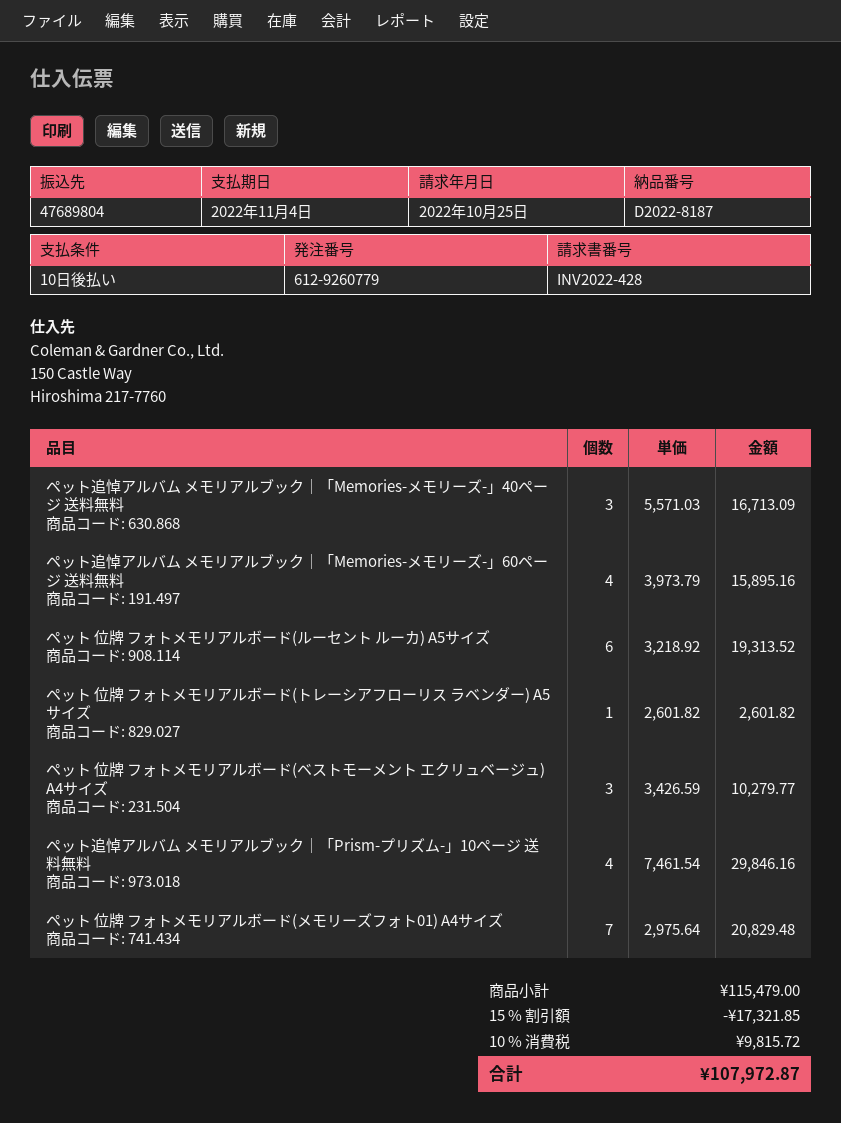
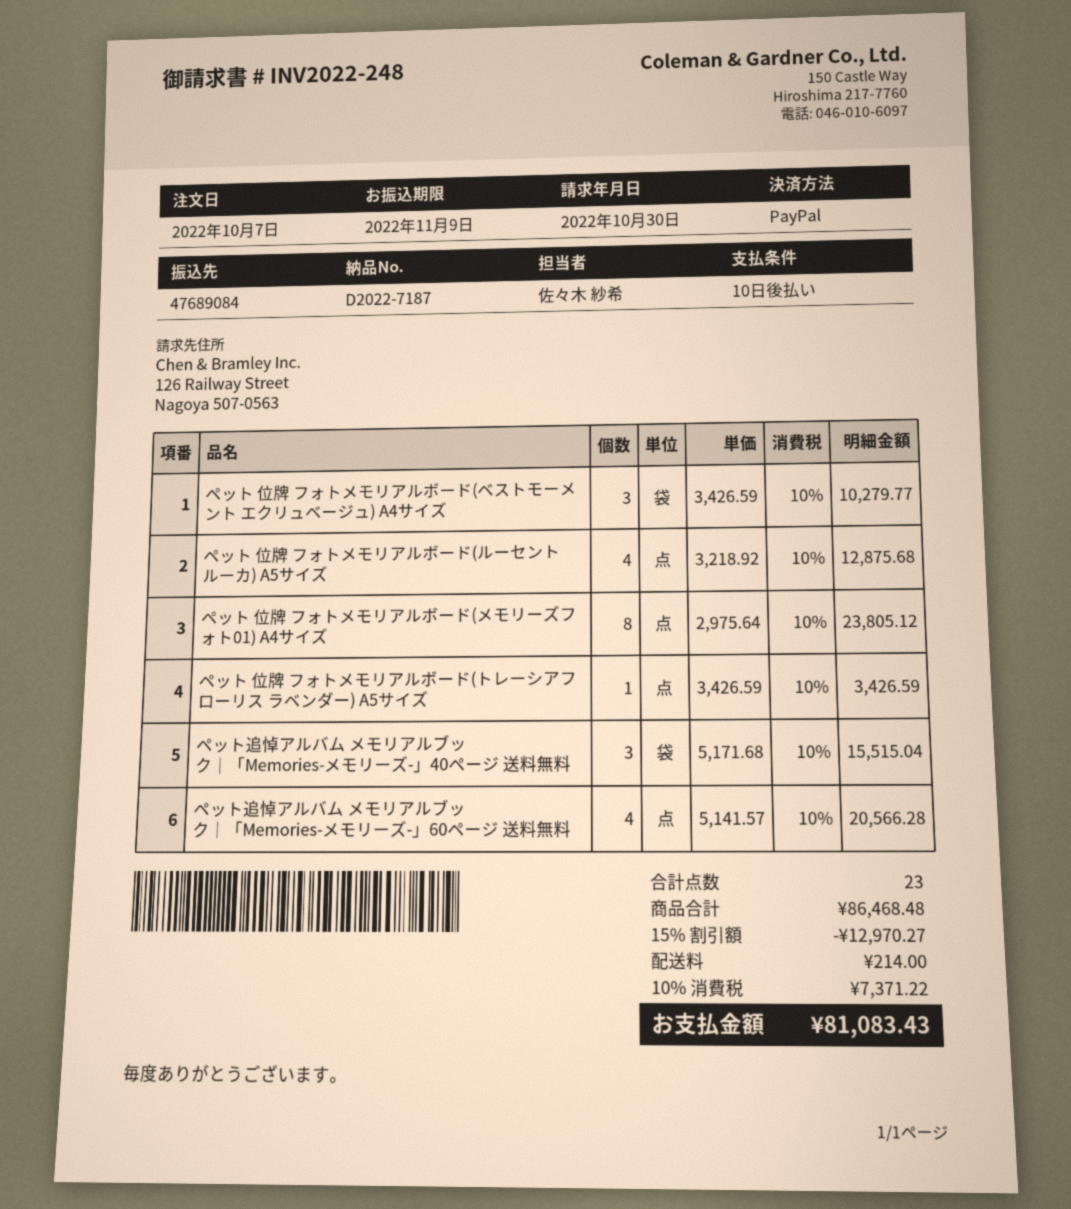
delivery note number: D2022-8187 -> D2022-7187
invoice number: INV2022-428 -> INV2022-248
invoice date: 2022-10-25 -> 2022-10-30
due date: 2022-11-04 -> 2022-11-09
bank account: 47689804 -> 47689084
ペット追悼アルバム メモリアルブック│「Memories-メモリーズ-」40ページ 送料無料: 3 x 5571.03 = 16713.09 -> 3 x 5171.68 = 15515.04
ペット追悼アルバム メモリアルブック│「Memories-メモリーズ-」60ページ 送料無料: 4 x 3973.79 = 15895.16 -> 4 x 5141.57 = 20566.28
ペット 位牌 フォトメモリアルボード(ルーセント ルーカ) A5サイズ: 6 x 3218.92 = 19313.52 -> 4 x 3218.92 = 12875.68
ペット 位牌 フォトメモリアルボード(トレーシアフローリス ラベンダー) A5サイズ: 1 x 2601.82 = 2601.82 -> 1 x 3426.59 = 3426.59
ペット追悼アルバム メモリアルブック│「Prism-プリズム-」10ページ 送料無料: 4 x 7461.54 = 29846.16 -> none
ペット 位牌 フォトメモリアルボード(メモリーズフォト01) A4サイズ: 7 x 2975.64 = 20829.48 -> 8 x 2975.64 = 23805.12
subtotal: 115479.00 -> 86468.48
discount: 15% = 17321.85 -> 15% = 12970.27
shipping: none -> 214.00
tax: 10% = 9815.72 -> 10% = 7371.22
total: 107972.87 -> 81083.43

